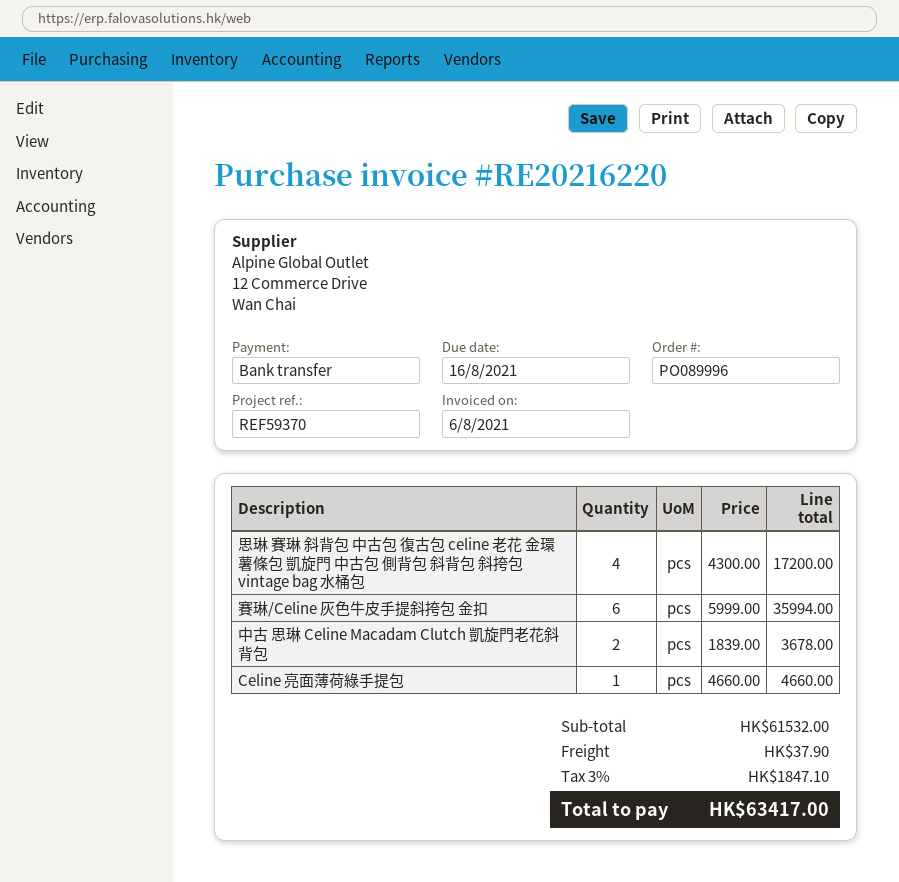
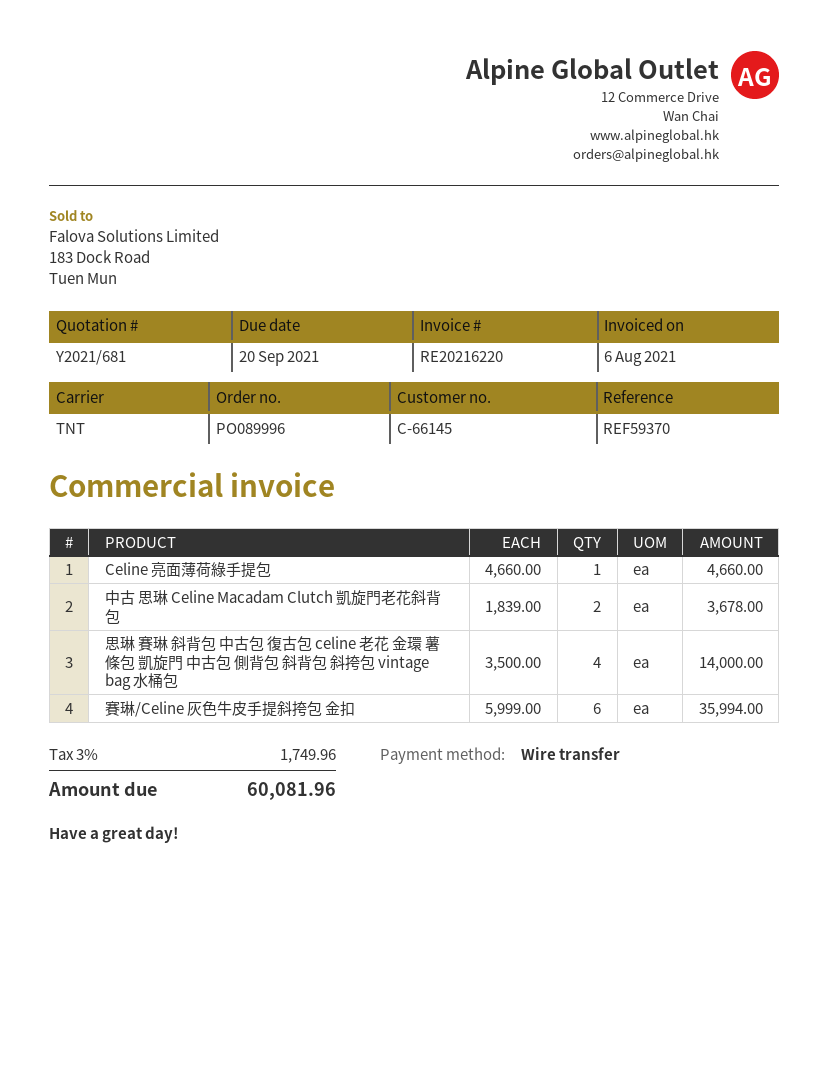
due date: 2021-08-16 -> 2021-09-20
思琳 賽琳 斜背包 中古包 復古包 celine 老花 金環 薯條包 凱旋門 中古包 側背包 斜背包 斜挎包 vintage bag 水桶包: 4 x 4300.00 = 17200.00 -> 4 x 3500.00 = 14000.00
shipping: 37.90 -> none
tax: 3% = 1847.10 -> 3% = 1749.96
total: 63417.00 -> 60081.96

